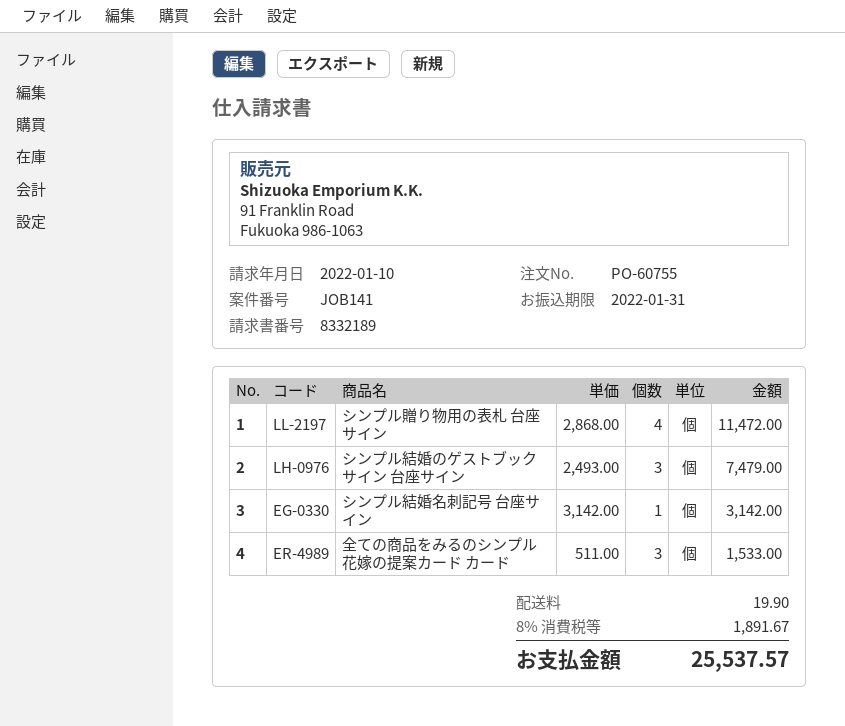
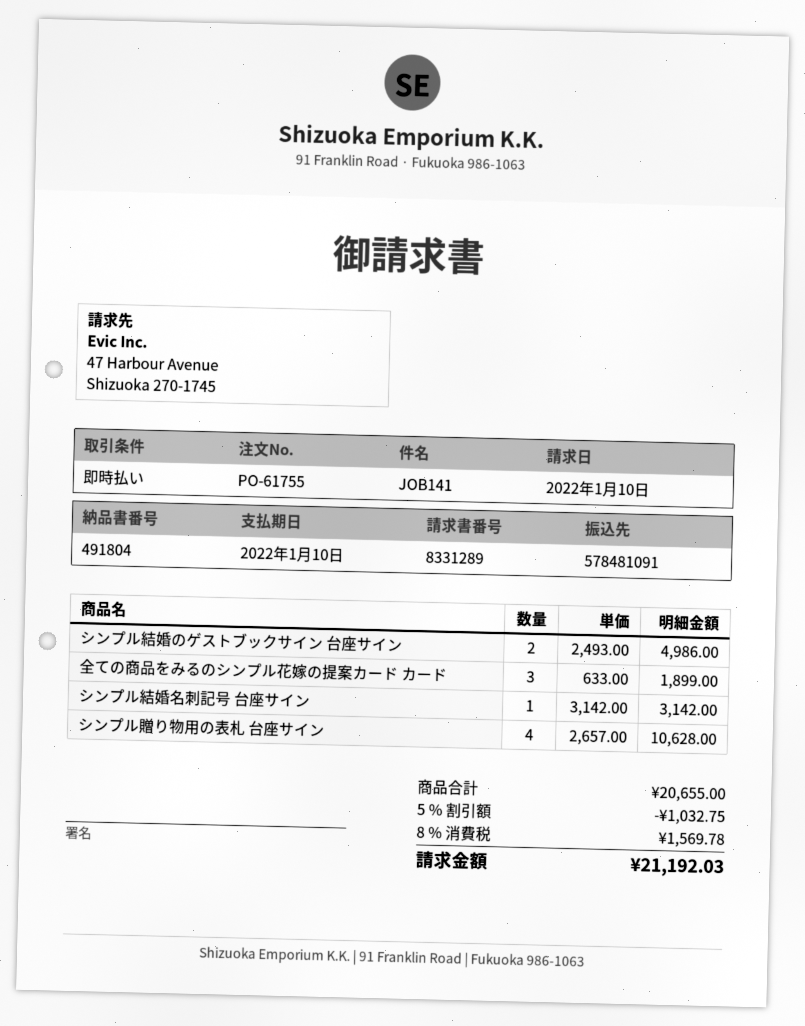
order number: PO-60755 -> PO-61755
invoice number: 8332189 -> 8331289
due date: 2022-01-31 -> 2022-01-10
シンプル贈り物用の表札 台座サイン: 4 x 2868.00 = 11472.00 -> 4 x 2657.00 = 10628.00
シンプル結婚のゲストブックサイン 台座サイン: 3 x 2493.00 = 7479.00 -> 2 x 2493.00 = 4986.00
全ての商品をみるのシンプル花嫁の提案カード カード: 3 x 511.00 = 1533.00 -> 3 x 633.00 = 1899.00
discount: none -> 5% = 1032.75
shipping: 19.90 -> none
tax: 8% = 1891.67 -> 8% = 1569.78
total: 25537.57 -> 21192.03

